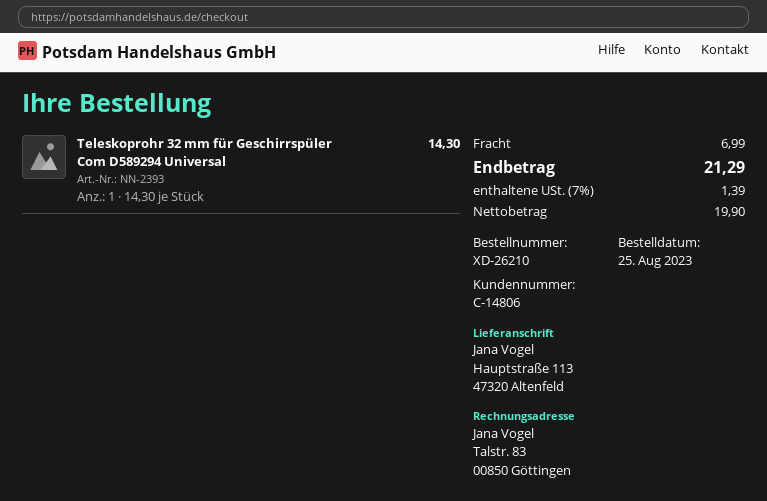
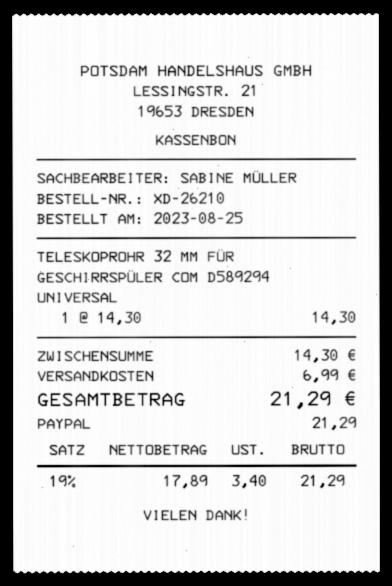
net: 19.90 -> 17.89
tax: 7% = 1.39 -> 19% = 3.40

